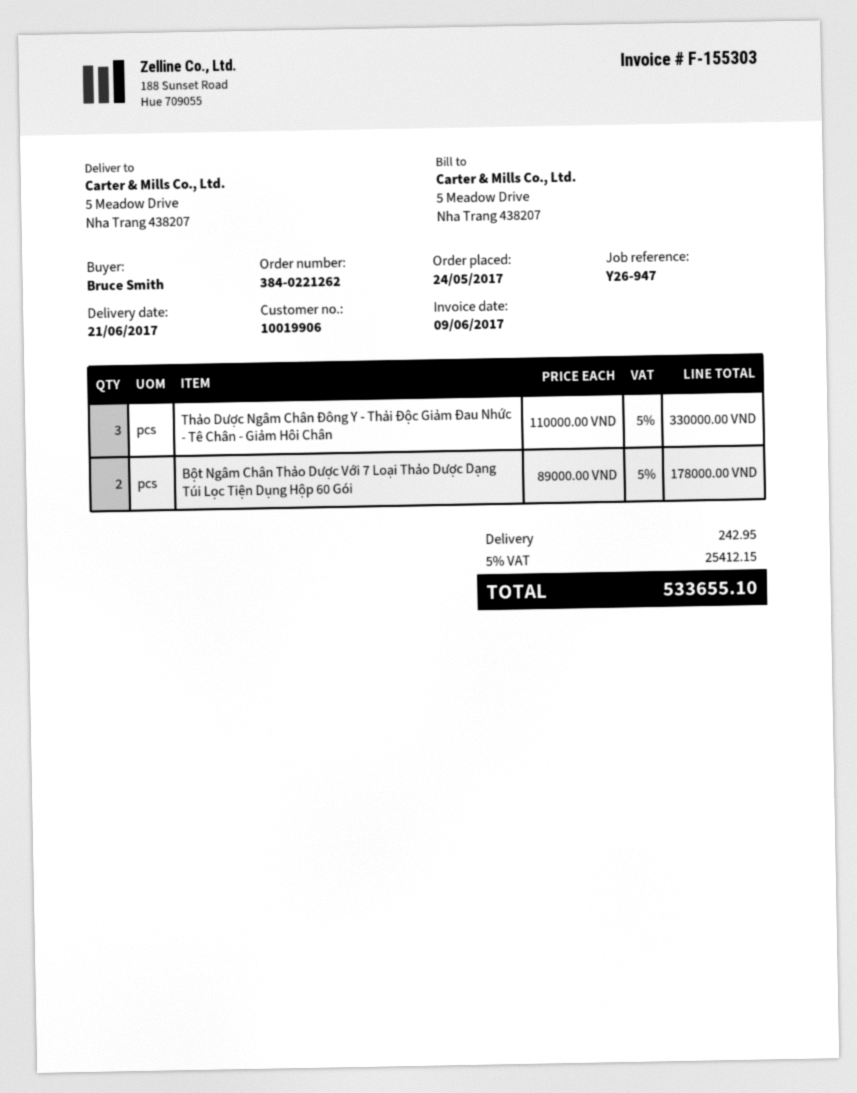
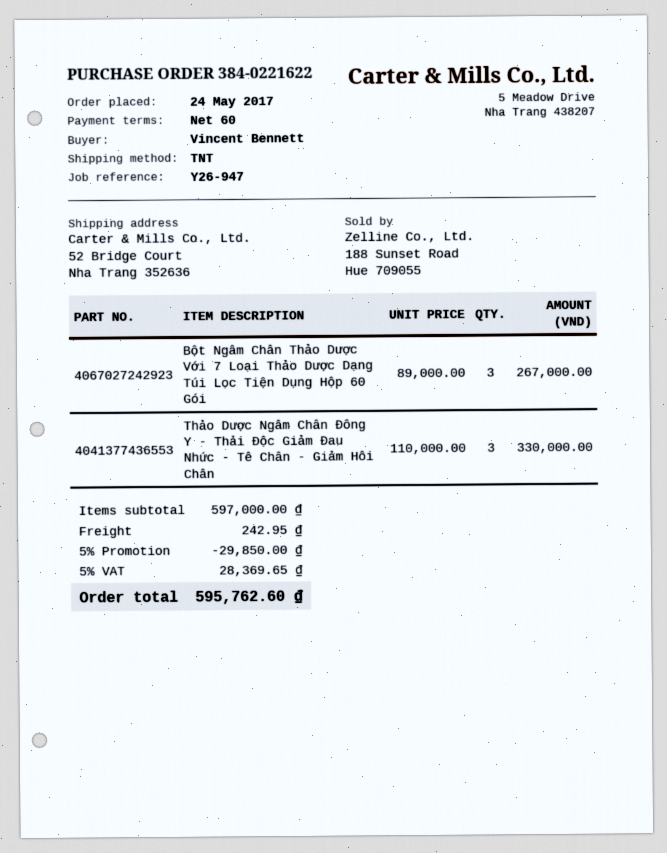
order number: 384-0221262 -> 384-0221622
ordered by: Bruce Smith -> Vincent Bennett
ship to: 5 Meadow Drive, Nha Trang 438207 -> 52 Bridge Court, Nha Trang 352636
Bột Ngâm Chân Thảo Dược Với 7 Loại Thảo Dược Dạng Túi Lọc Tiện Dụng Hộp 60 Gói: 2 x 89000.00 = 178000.00 -> 3 x 89000.00 = 267000.00
discount: none -> 5% = 29850.00
tax: 5% = 25412.15 -> 5% = 28369.65
total: 533655.10 -> 595762.60

